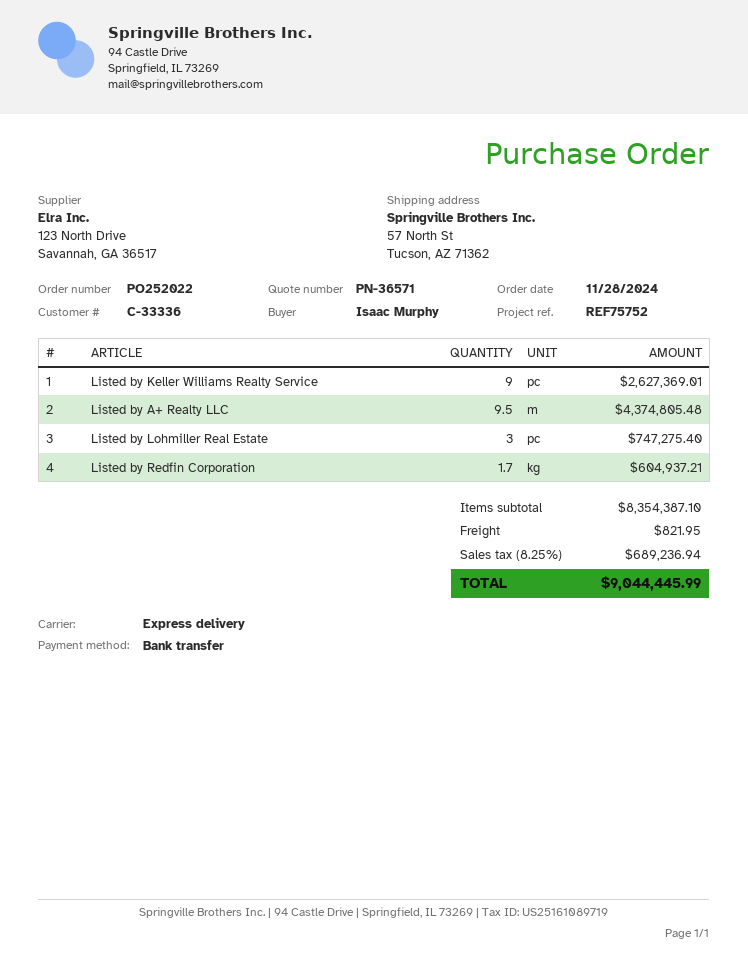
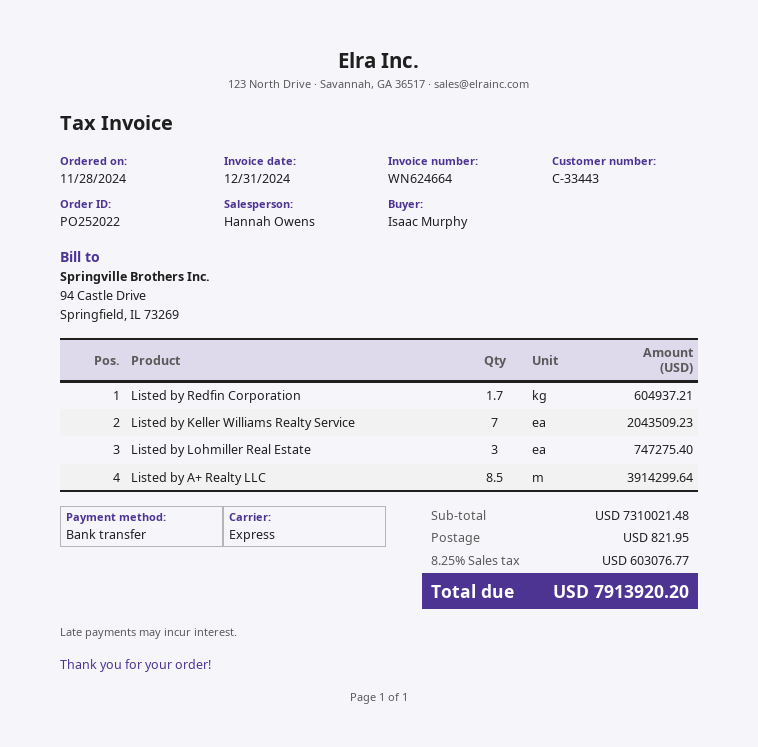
customer number: C-33336 -> C-33443
Listed by Keller Williams Realty Service: 9 for 2627369.01 -> 7 for 2043509.23
Listed by A+ Realty LLC: 9.5 for 4374805.48 -> 8.5 for 3914299.64
subtotal: 8354387.10 -> 7310021.48
tax: 8.25% = 689236.94 -> 8.25% = 603076.77
total: 9044445.99 -> 7913920.20

